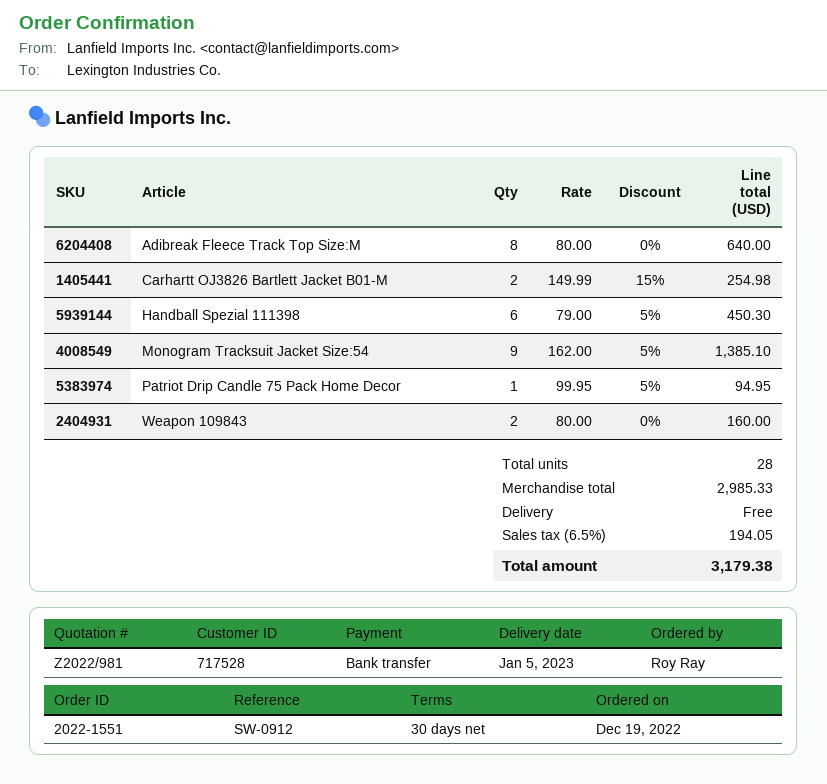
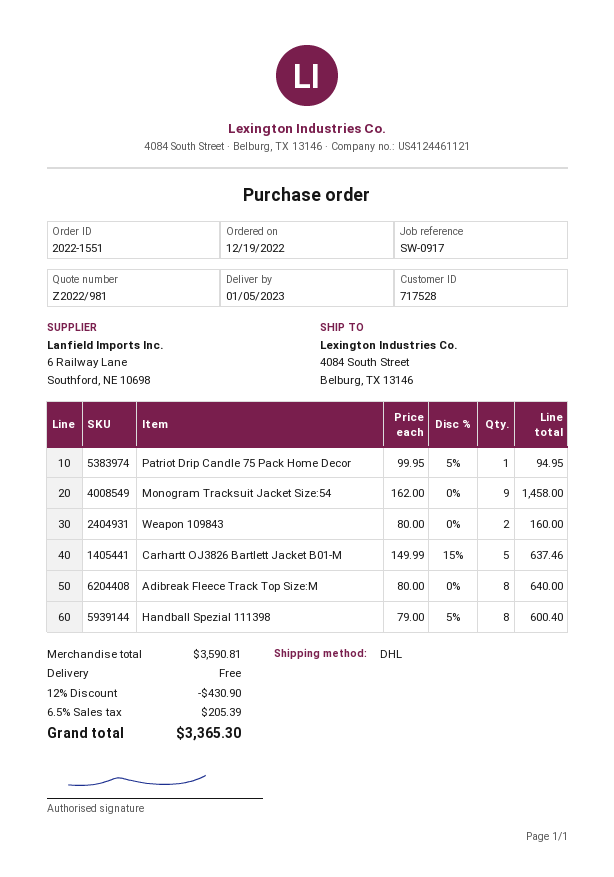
reference: SW-0912 -> SW-0917
Carhartt OJ3826 Bartlett Jacket B01-M: 2 x 149.99 - 15% = 254.98 -> 5 x 149.99 - 15% = 637.46
Handball Spezial 111398: 6 x 79.00 - 5% = 450.30 -> 8 x 79.00 - 5% = 600.40
Monogram Tracksuit Jacket Size:54: 9 x 162.00 - 5% = 1385.10 -> 9 x 162.00 = 1458.00
subtotal: 2985.33 -> 3590.81
discount: none -> 12% = 430.90
tax: 6.5% = 194.05 -> 6.5% = 205.39
total: 3179.38 -> 3365.30

